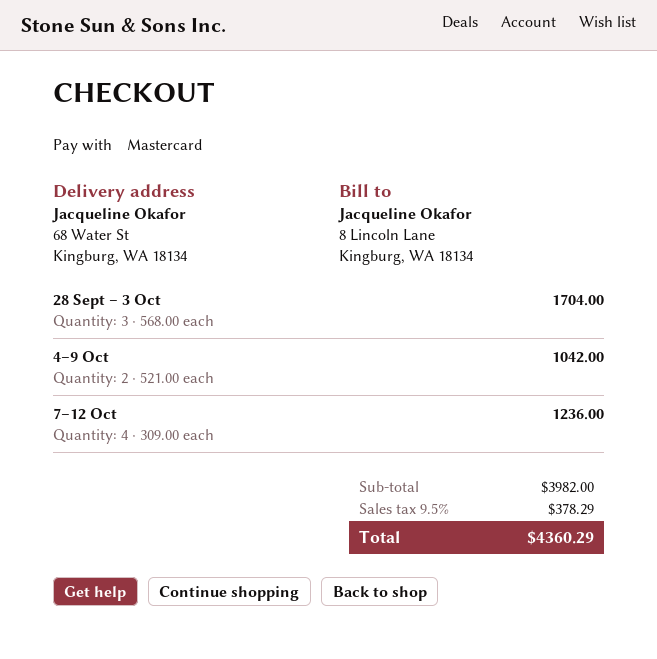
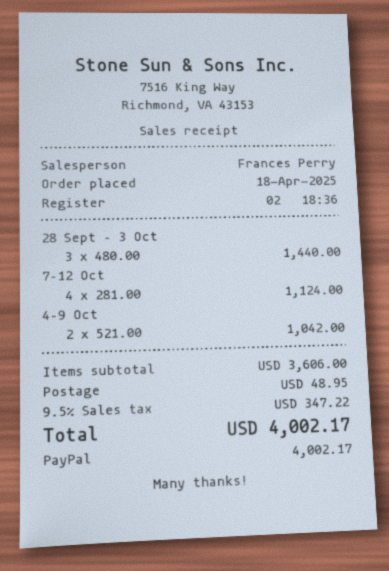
payment method: Mastercard -> PayPal
28 Sept – 3 Oct: 3 x 568.00 = 1704.00 -> 3 x 480.00 = 1440.00
7–12 Oct: 4 x 309.00 = 1236.00 -> 4 x 281.00 = 1124.00
subtotal: 3982.00 -> 3606.00
shipping: none -> 48.95
tax: 9.5% = 378.29 -> 9.5% = 347.22
total: 4360.29 -> 4002.17

